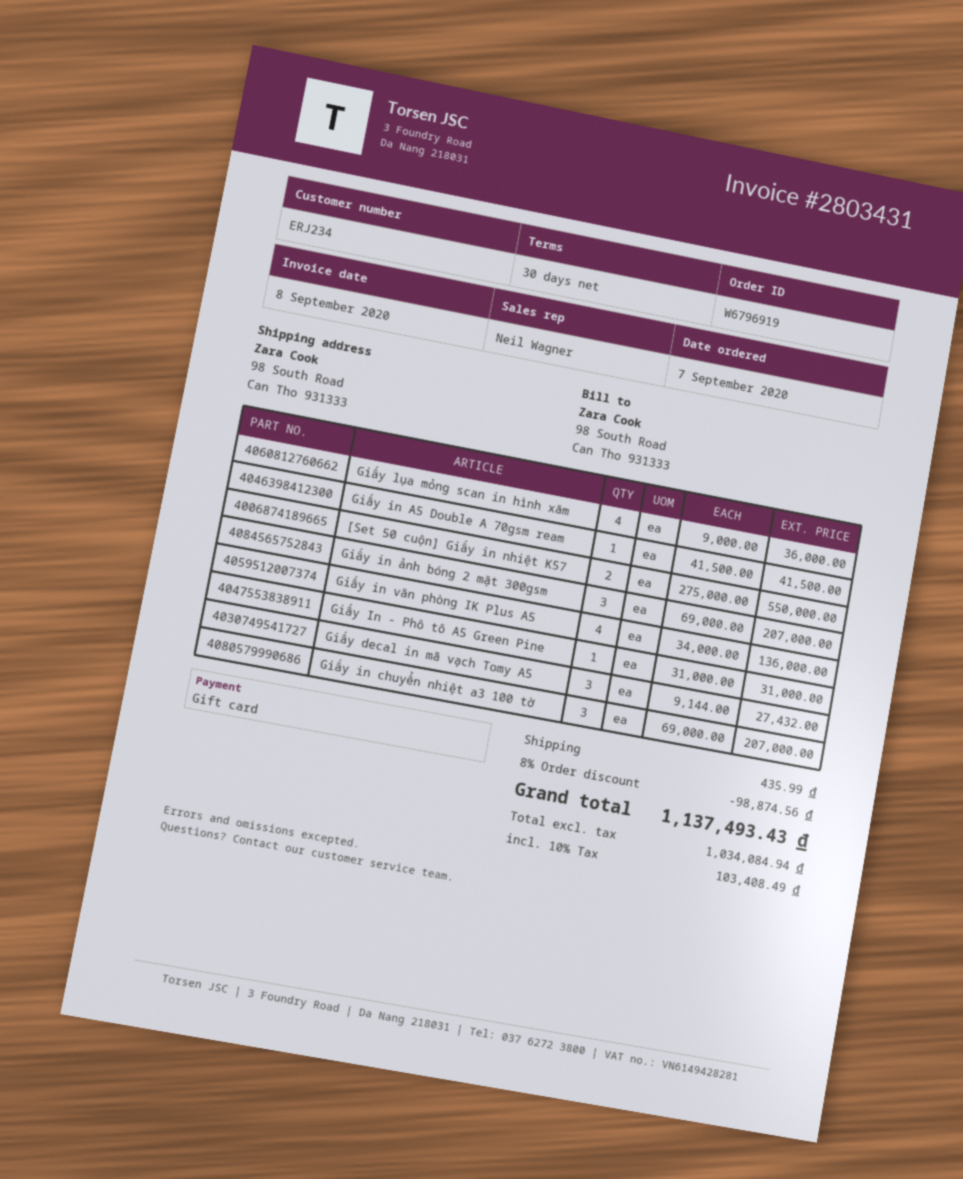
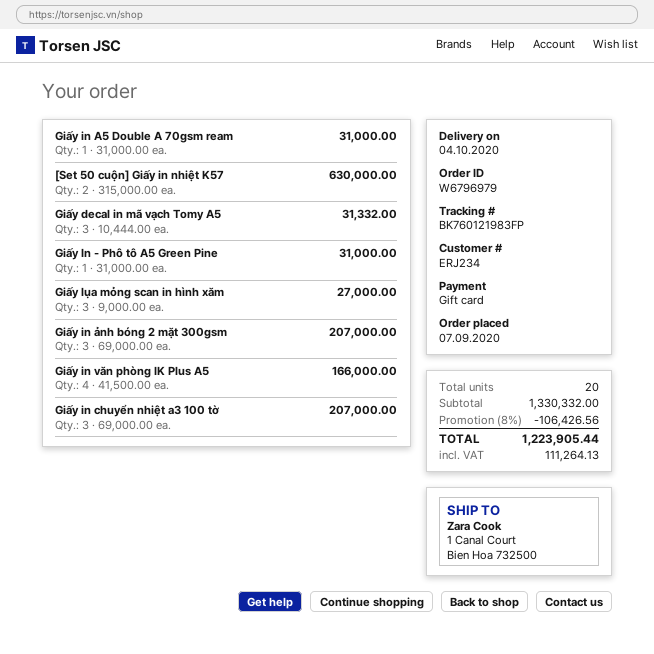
order number: W6796919 -> W6796979
ship to: 98 South Road, Can Tho 931333 -> 1 Canal Court, Bien Hoa 732500
Giấy lụa mỏng scan in hình xăm: 4 x 9000.00 = 36000.00 -> 3 x 9000.00 = 27000.00
Giấy in A5 Double A 70gsm ream: 1 x 41500.00 = 41500.00 -> 1 x 31000.00 = 31000.00
[Set 50 cuộn] Giấy in nhiệt K57: 2 x 275000.00 = 550000.00 -> 2 x 315000.00 = 630000.00
Giấy in văn phòng IK Plus A5: 4 x 34000.00 = 136000.00 -> 4 x 41500.00 = 166000.00
Giấy decal in mã vạch Tomy A5: 3 x 9144.00 = 27432.00 -> 3 x 10444.00 = 31332.00
discount: 8% = 98874.56 -> 8% = 106426.56
shipping: 435.99 -> none
tax: 103408.49 -> 111264.13
total: 1137493.43 -> 1223905.44

